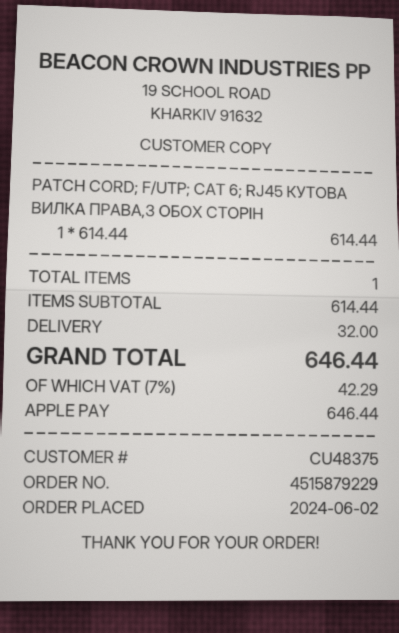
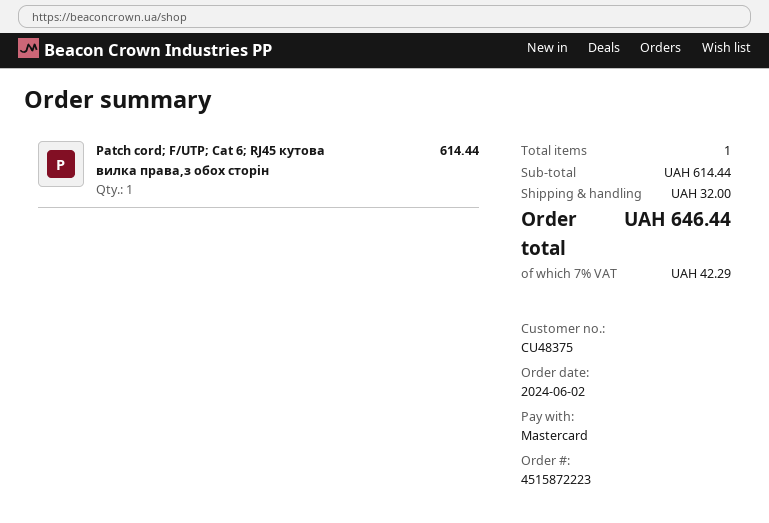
order number: 4515879229 -> 4515872223
payment method: Apple Pay -> Mastercard

